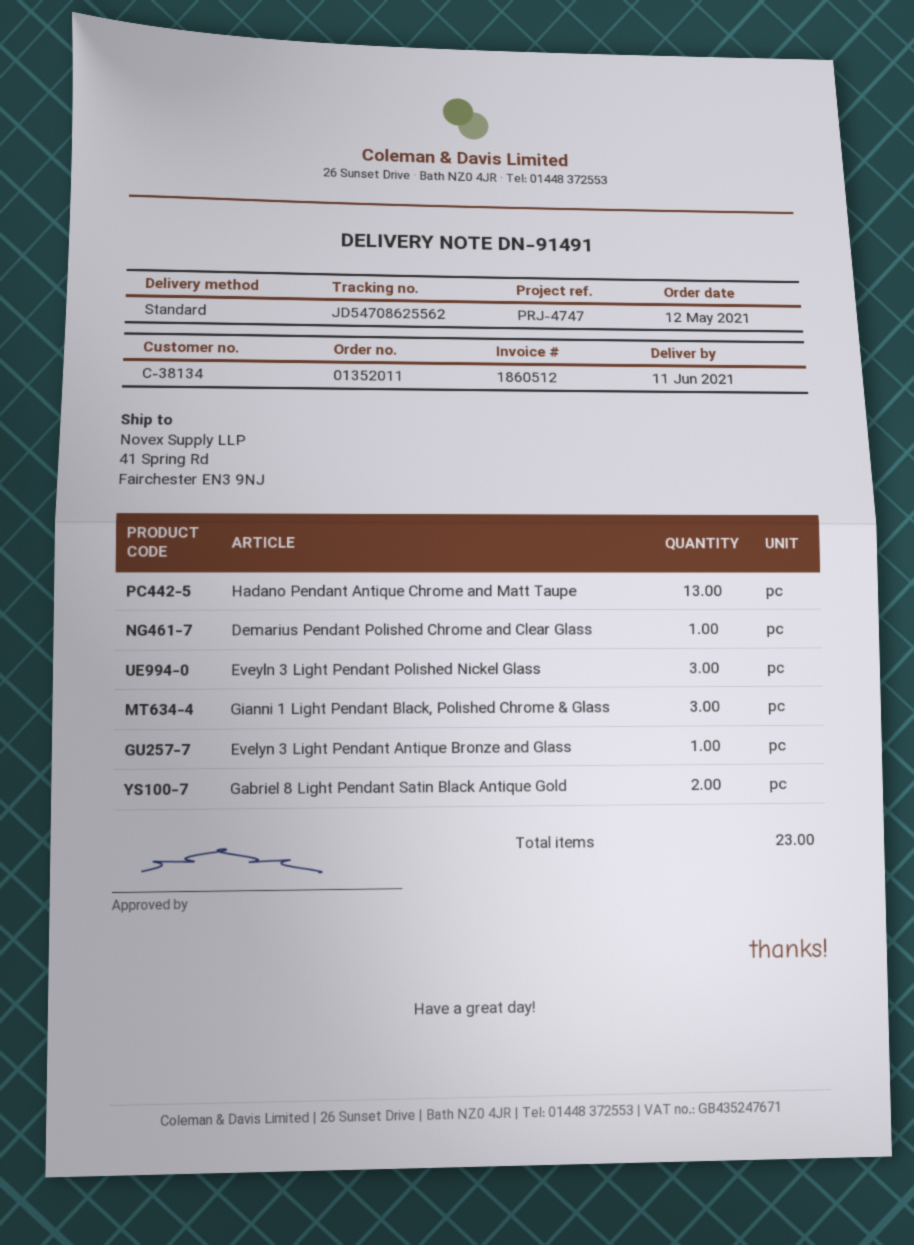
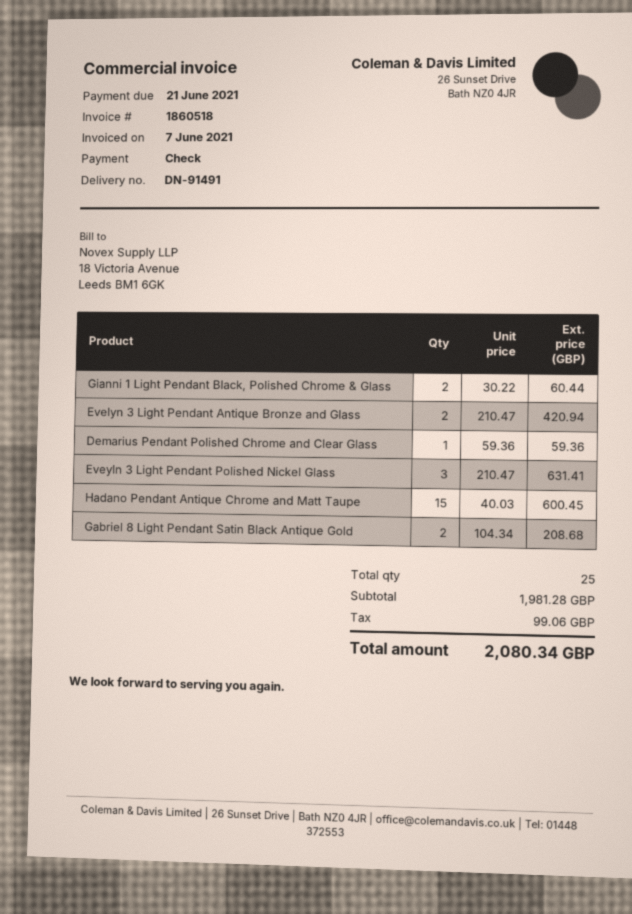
invoice number: 1860512 -> 1860518
Hadano Pendant Antique Chrome and Matt Taupe: 13 -> 15
Gianni 1 Light Pendant Black, Polished Chrome & Glass: 3 -> 2
Evelyn 3 Light Pendant Antique Bronze and Glass: 1 -> 2
total quantity: 23 -> 25

